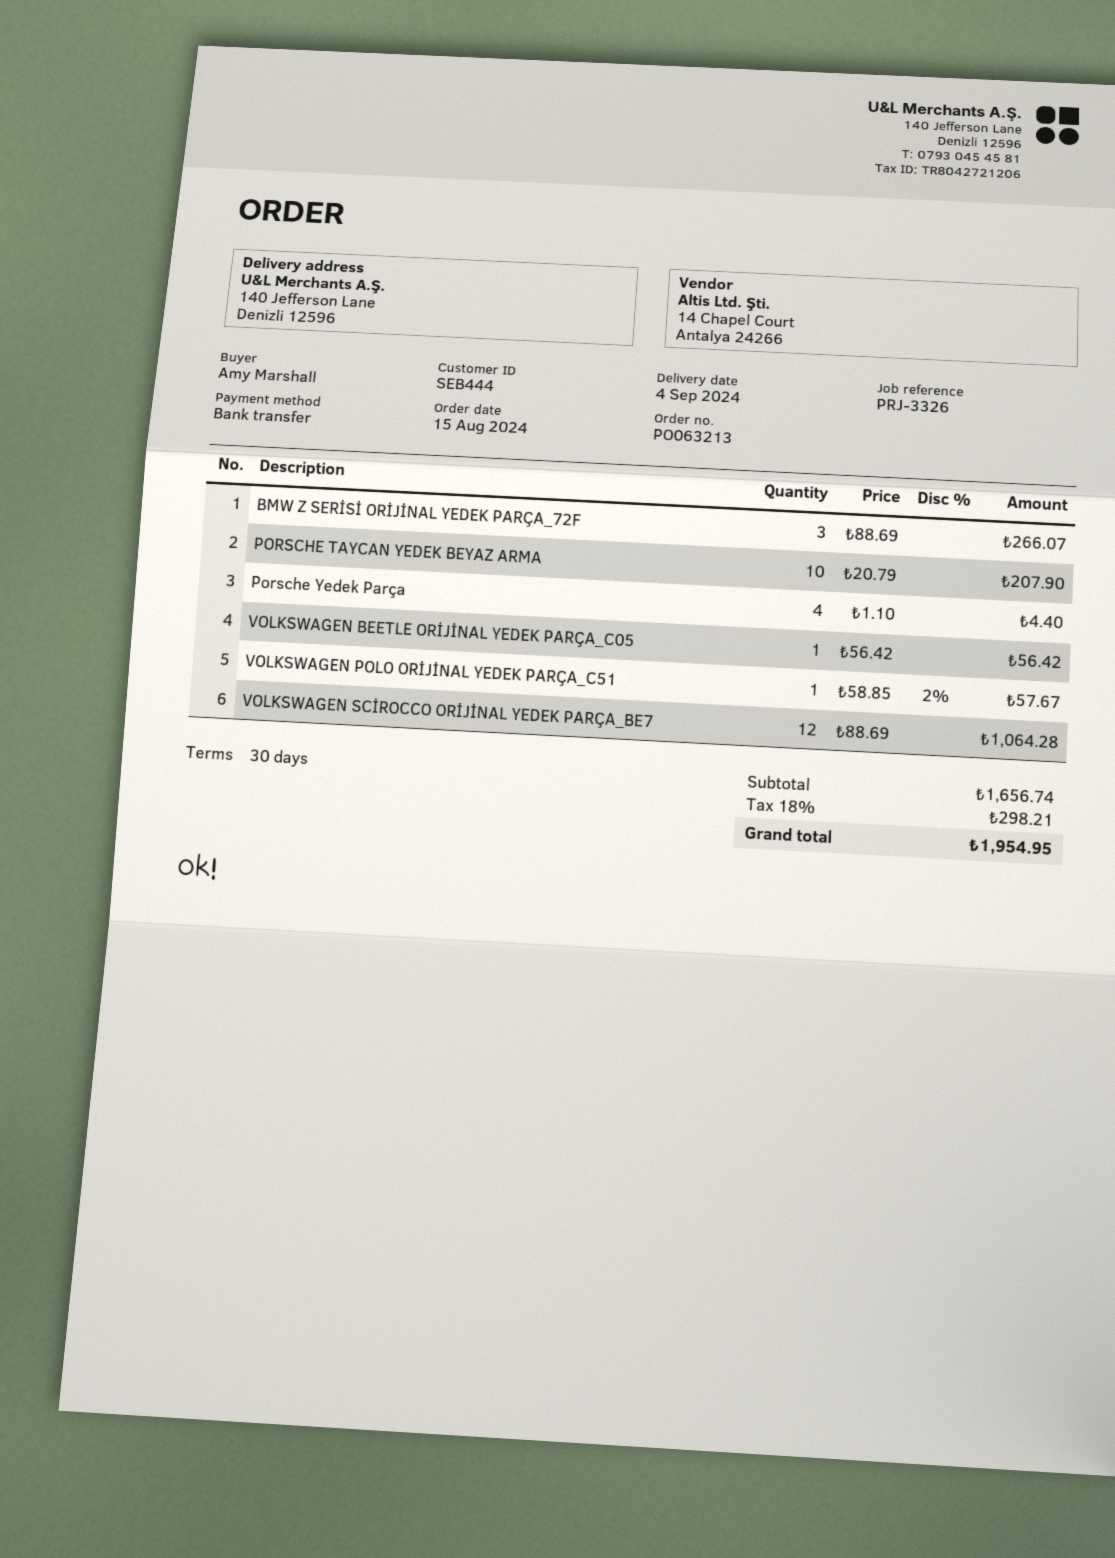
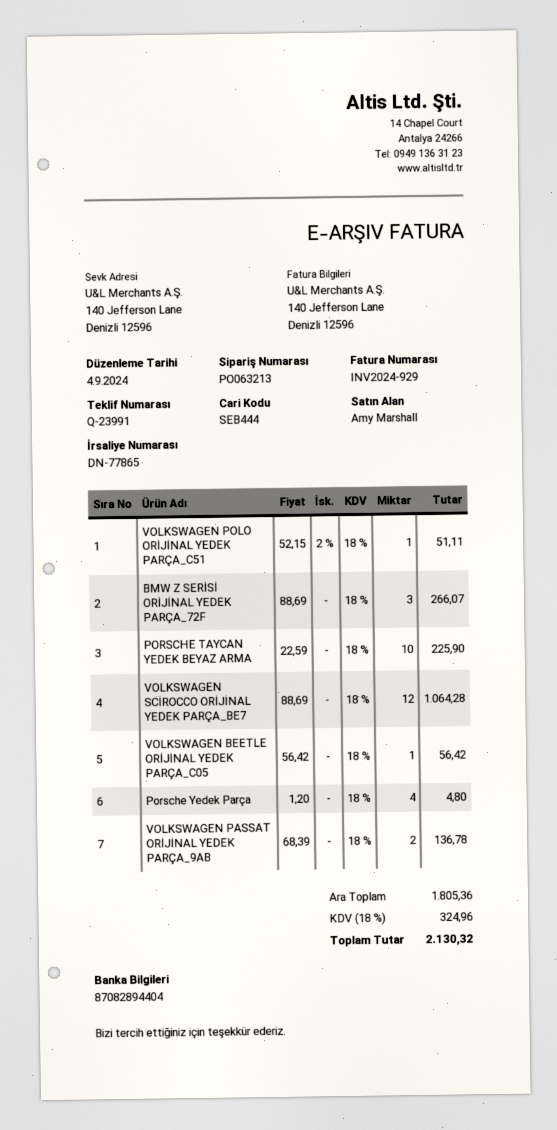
PORSCHE TAYCAN YEDEK BEYAZ ARMA: 10 x 20.79 = 207.90 -> 10 x 22.59 = 225.90
Porsche Yedek Parça: 4 x 1.10 = 4.40 -> 4 x 1.20 = 4.80
VOLKSWAGEN POLO ORİJİNAL YEDEK PARÇA_C51: 1 x 58.85 - 2% = 57.67 -> 1 x 52.15 - 2% = 51.11
VOLKSWAGEN PASSAT ORİJİNAL YEDEK PARÇA_9AB: none -> 2 x 68.39 = 136.78
subtotal: 1656.74 -> 1805.36
tax: 18% = 298.21 -> 18% = 324.96
total: 1954.95 -> 2130.32

